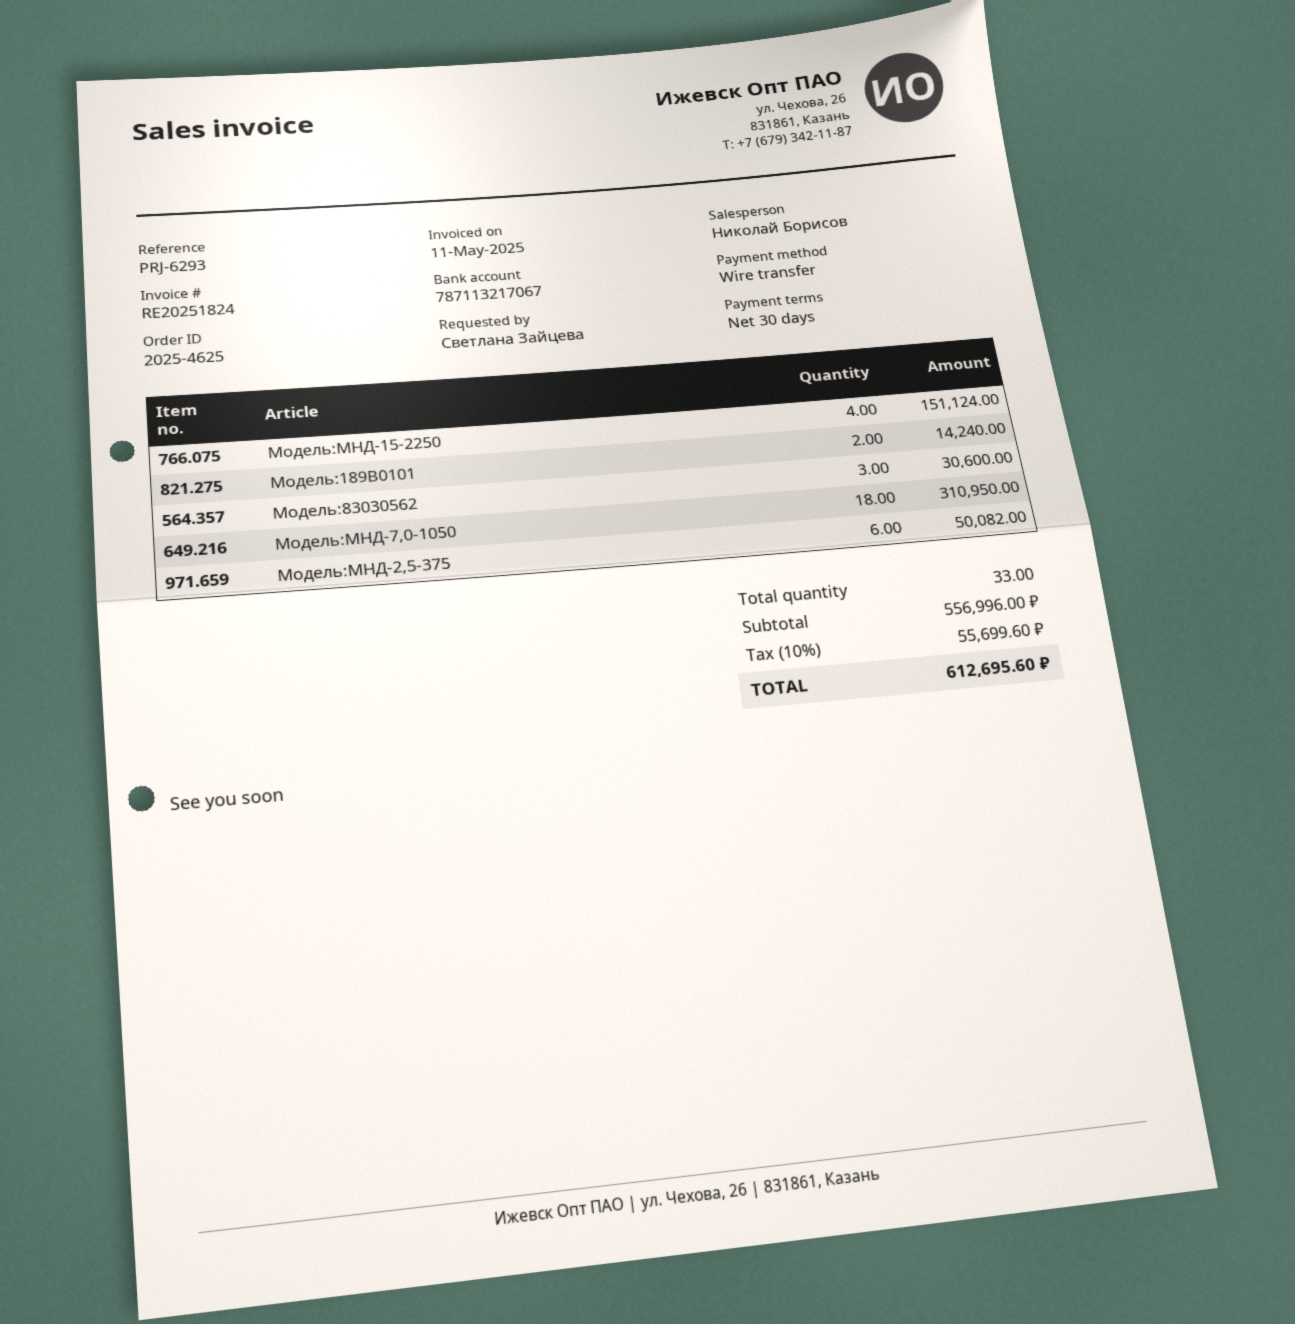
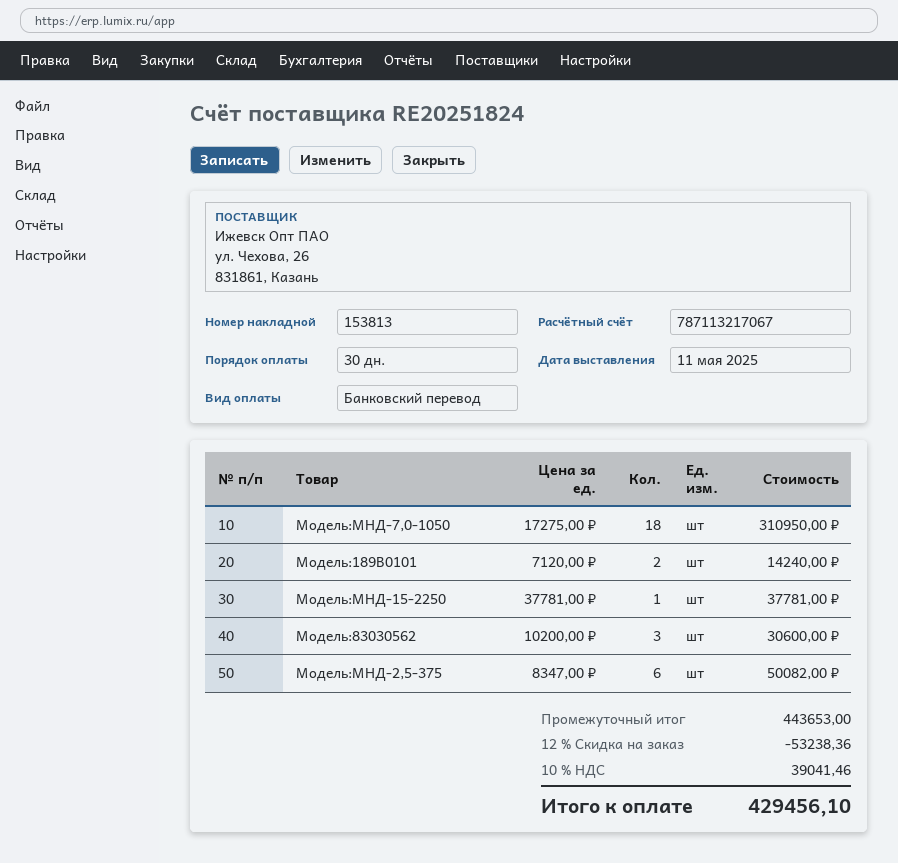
Модель:МНД-15-2250: 4 for 151124.00 -> 1 for 37781.00
subtotal: 556996.00 -> 443653.00
discount: none -> 12% = 53238.36
tax: 10% = 55699.60 -> 10% = 39041.46
total: 612695.60 -> 429456.10

